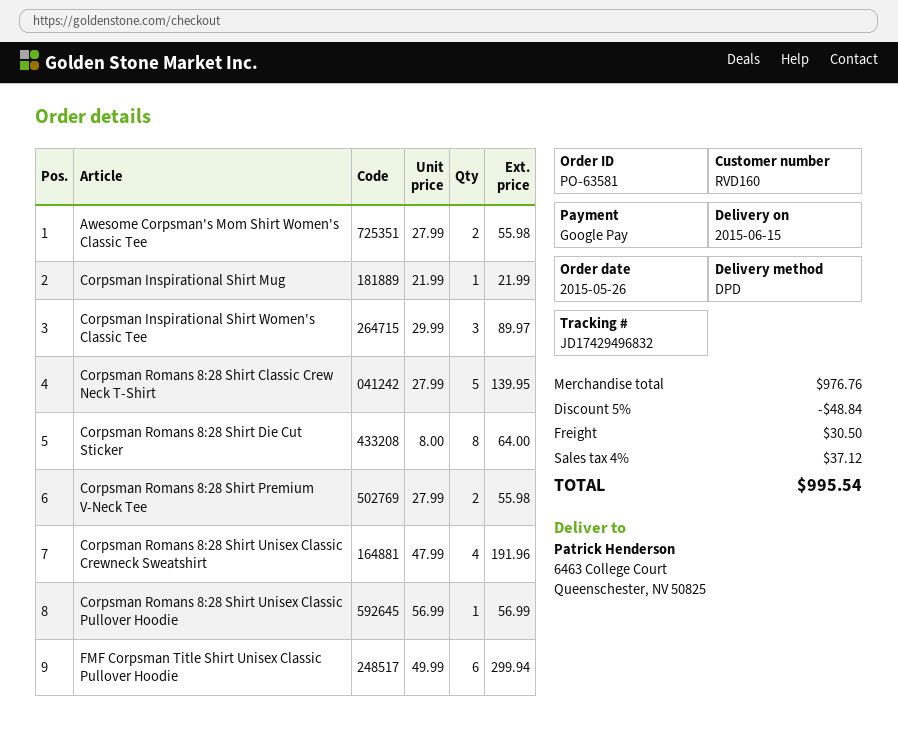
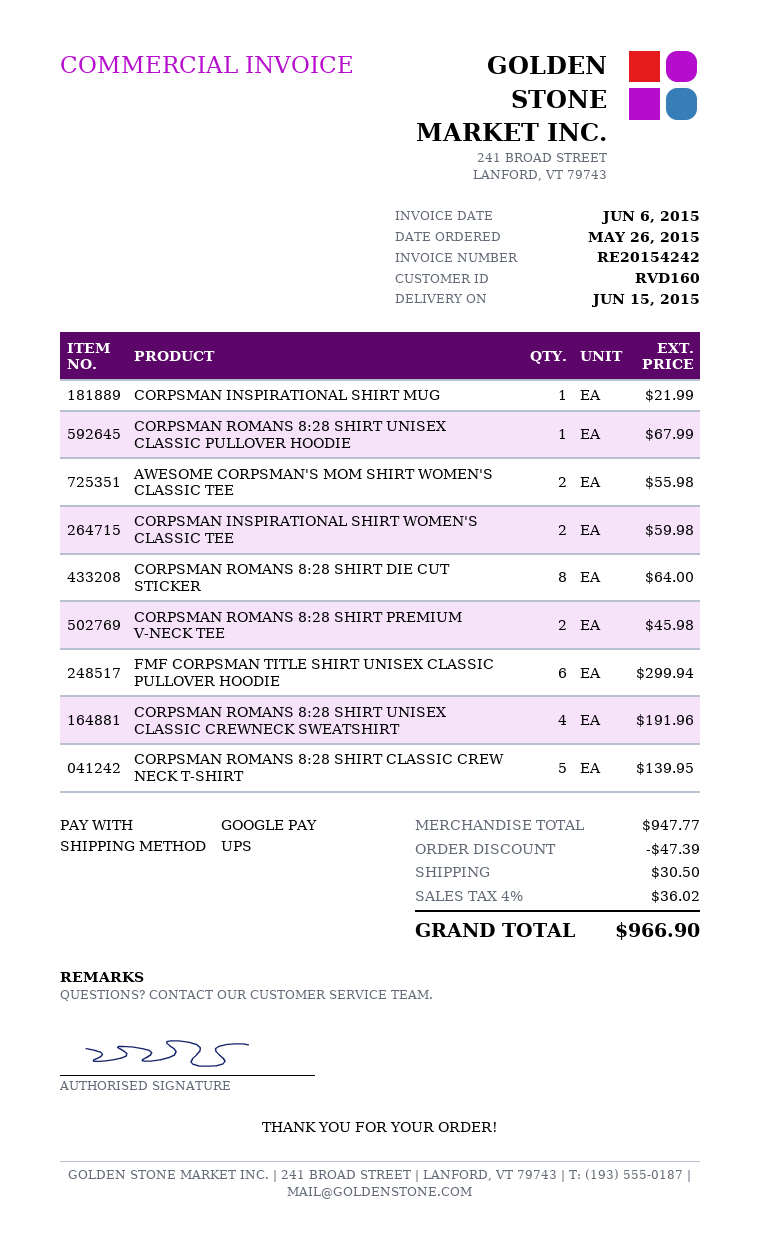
shipping method: DPD -> UPS
Corpsman Inspirational Shirt Women's Classic Tee: 3 for 89.97 -> 2 for 59.98
Corpsman Romans 8:28 Shirt Premium V-Neck Tee: 2 for 55.98 -> 2 for 45.98
Corpsman Romans 8:28 Shirt Unisex Classic Pullover Hoodie: 1 for 56.99 -> 1 for 67.99
subtotal: 976.76 -> 947.77
discount: 48.84 -> 47.39
tax: 4% = 37.12 -> 4% = 36.02
total: 995.54 -> 966.90

